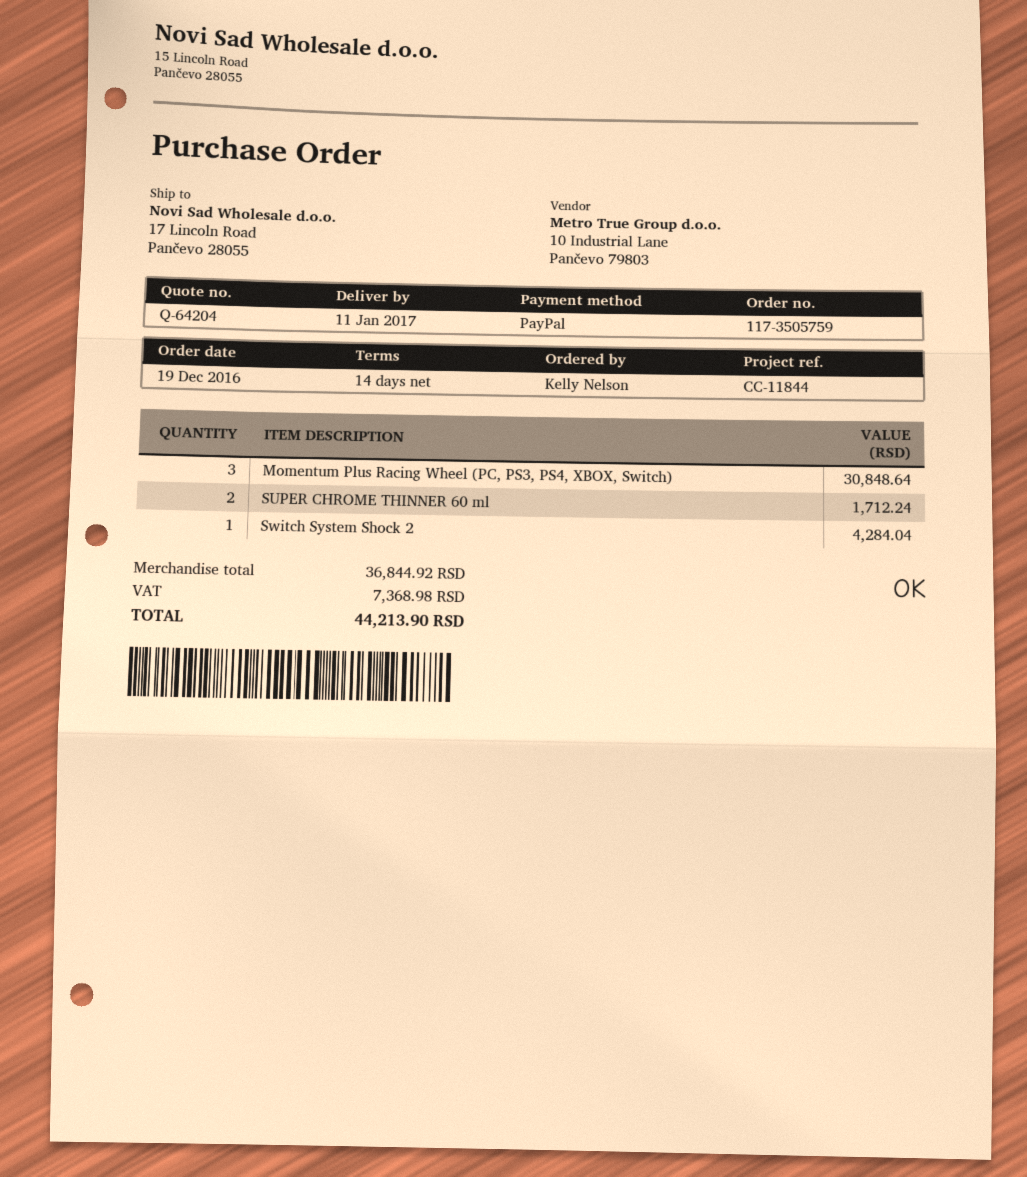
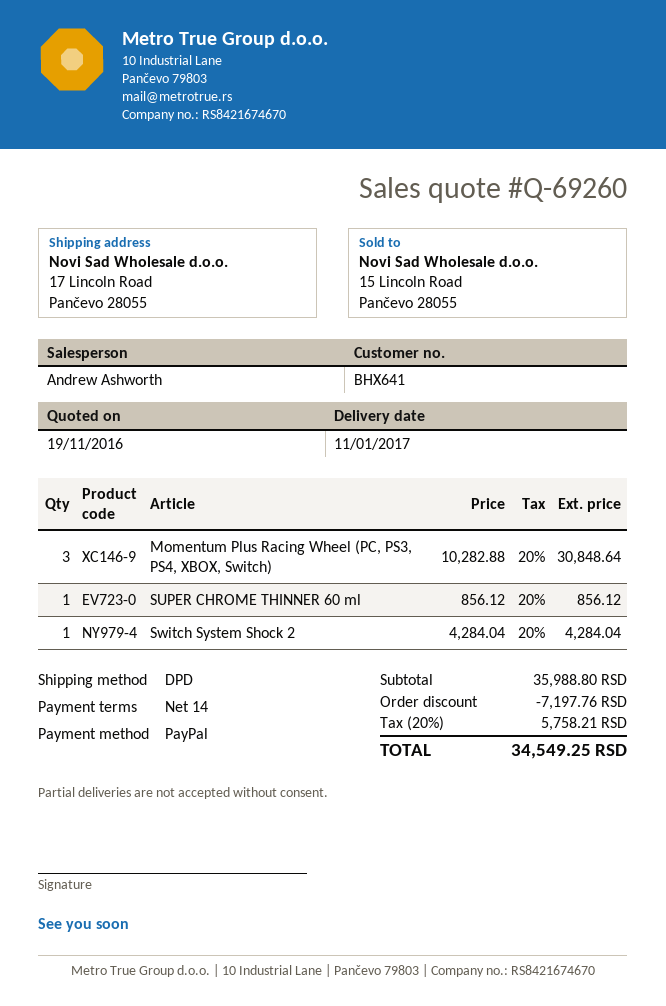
quote number: Q-64204 -> Q-69260
SUPER CHROME THINNER 60 ml: 2 for 1712.24 -> 1 for 856.12
subtotal: 36844.92 -> 35988.80
discount: none -> 7197.76
tax: 7368.98 -> 5758.21
total: 44213.90 -> 34549.25

